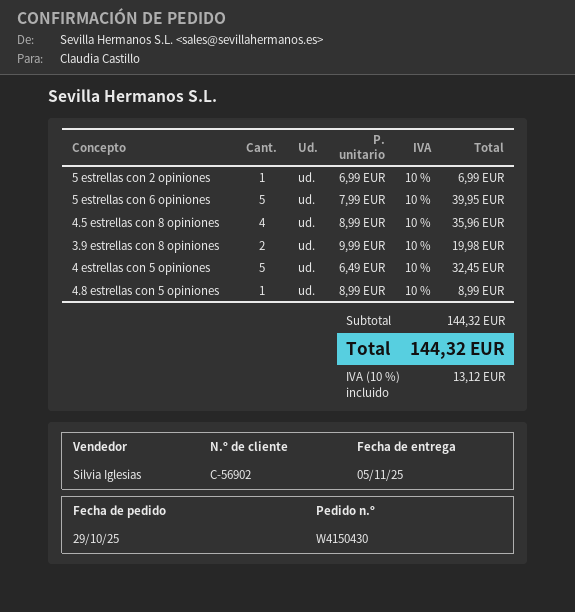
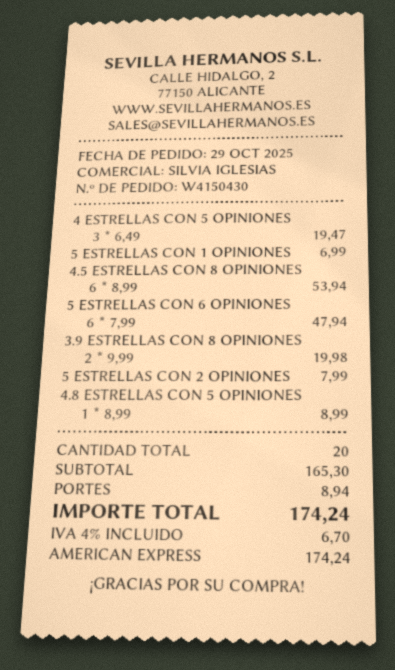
5 estrellas con 2 opiniones: 1 x 6.99 = 6.99 -> 1 x 7.99 = 7.99
5 estrellas con 6 opiniones: 5 x 7.99 = 39.95 -> 6 x 7.99 = 47.94
4.5 estrellas con 8 opiniones: 4 x 8.99 = 35.96 -> 6 x 8.99 = 53.94
4 estrellas con 5 opiniones: 5 x 6.49 = 32.45 -> 3 x 6.49 = 19.47
5 ESTRELLAS CON 1 OPINIONES: none -> 1 x 6.99 = 6.99
subtotal: 144.32 -> 165.30
shipping: none -> 8.94
tax: 10% = 13.12 -> 4% = 6.70
total: 144.32 -> 174.24

